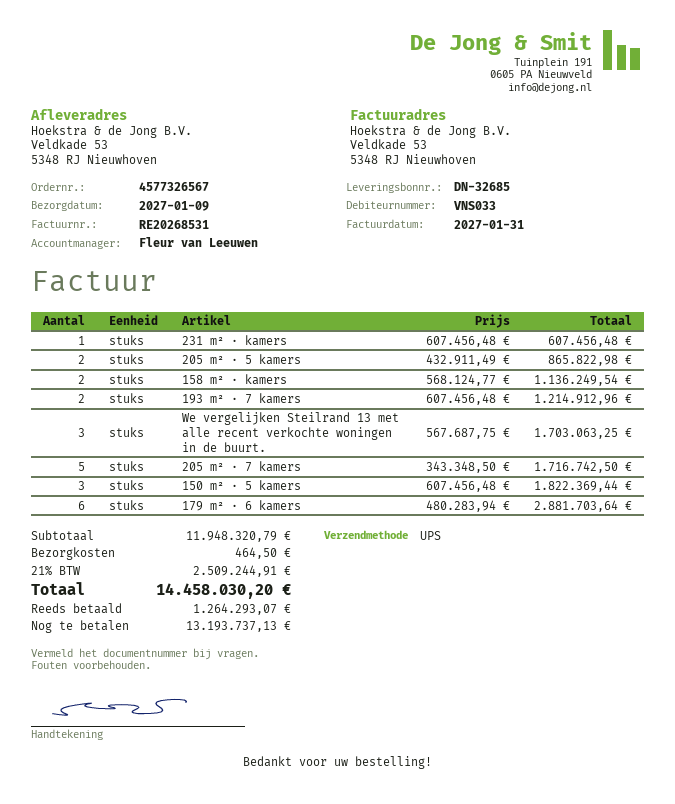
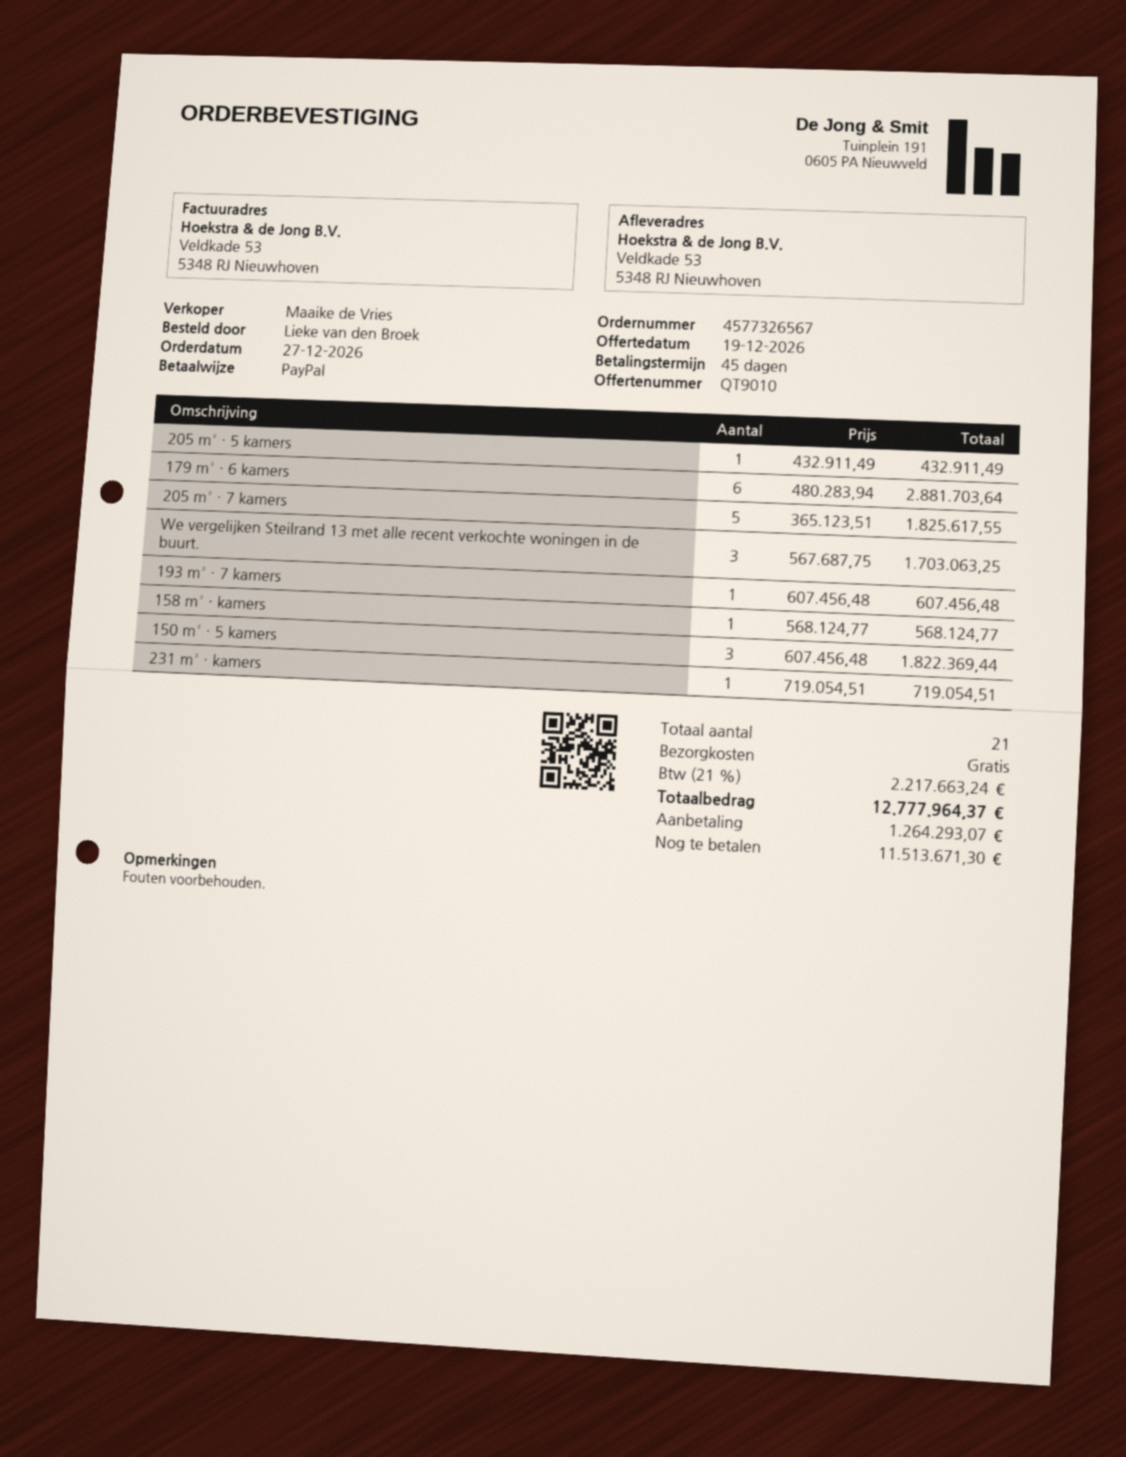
sales rep: Fleur van Leeuwen -> Maaike de Vries
231 m² · kamers: 1 x 607456.48 = 607456.48 -> 1 x 719054.51 = 719054.51
205 m² · 5 kamers: 2 x 432911.49 = 865822.98 -> 1 x 432911.49 = 432911.49
158 m² · kamers: 2 x 568124.77 = 1136249.54 -> 1 x 568124.77 = 568124.77
193 m² · 7 kamers: 2 x 607456.48 = 1214912.96 -> 1 x 607456.48 = 607456.48
205 m² · 7 kamers: 5 x 343348.50 = 1716742.50 -> 5 x 365123.51 = 1825617.55
shipping: 464.50 -> 0.00
tax: 21% = 2509244.91 -> 21% = 2217663.24
total: 14458030.20 -> 12777964.37
balance: 13193737.13 -> 11513671.30

